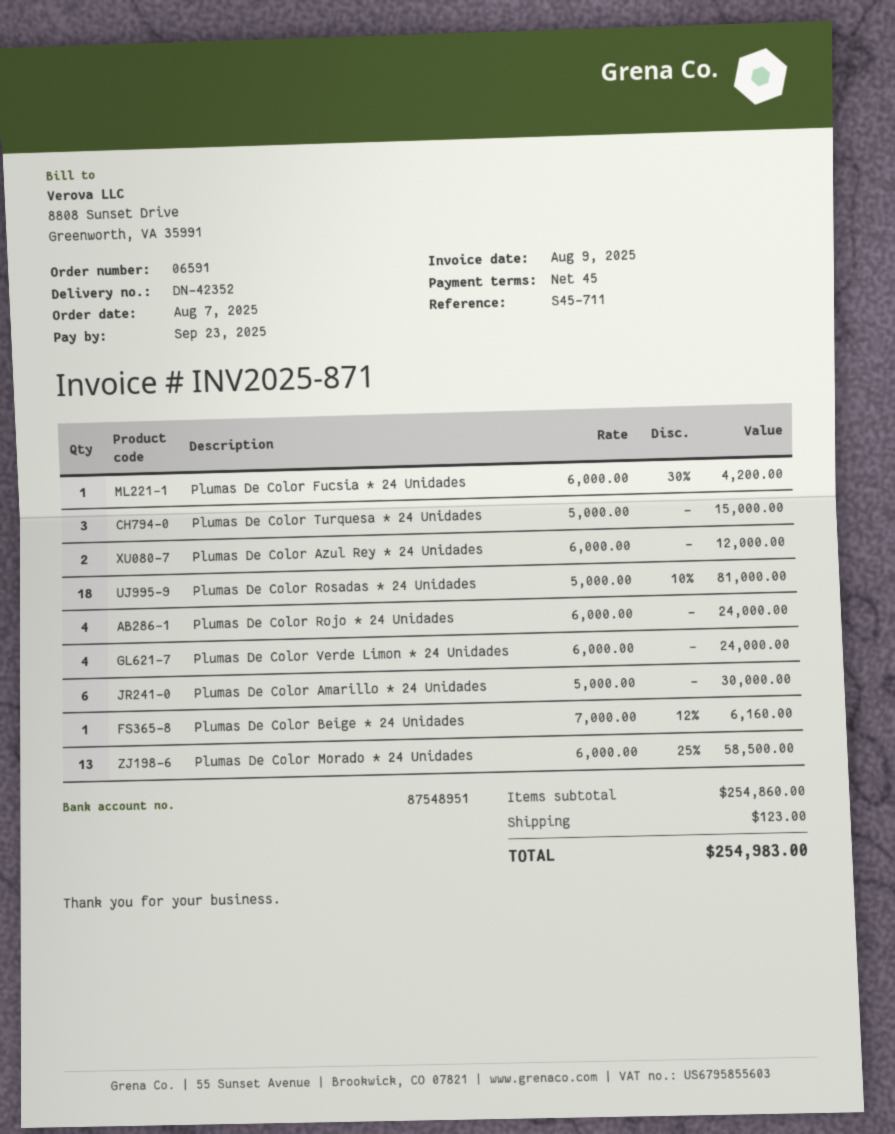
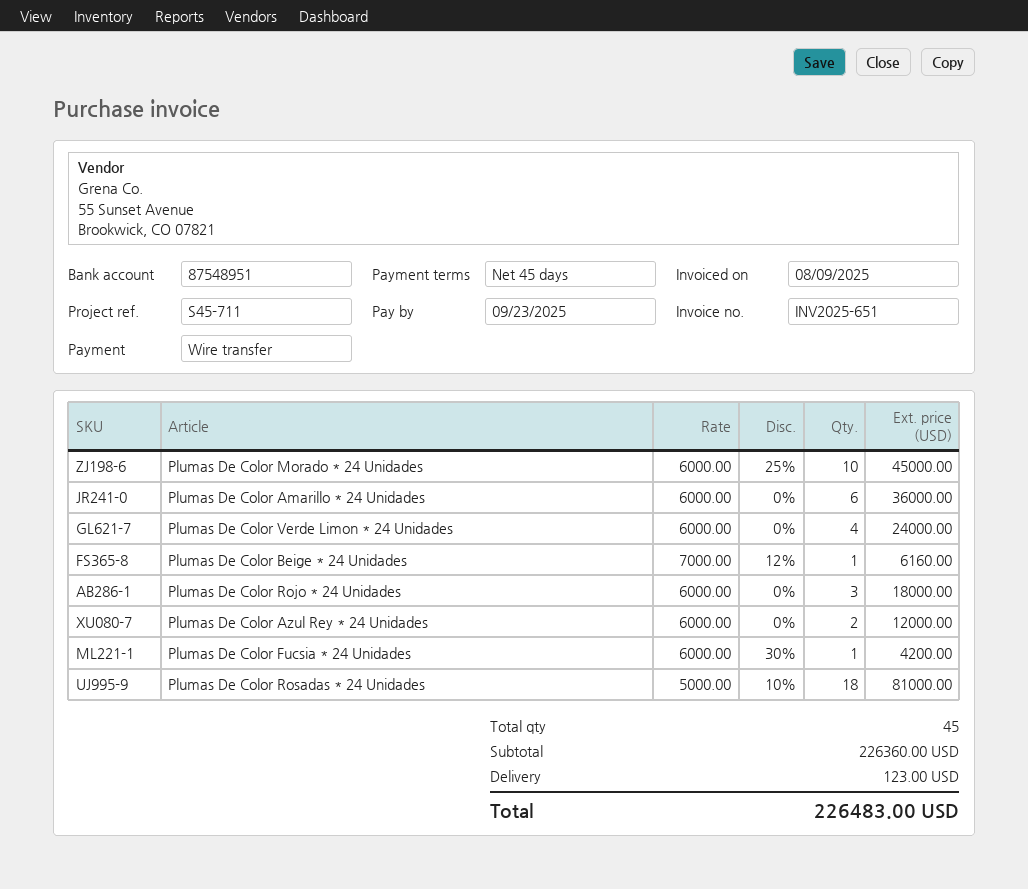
invoice number: INV2025-871 -> INV2025-651
Plumas De Color Turquesa * 24 Unidades: 3 x 5000.00 = 15000.00 -> none
Plumas De Color Rojo * 24 Unidades: 4 x 6000.00 = 24000.00 -> 3 x 6000.00 = 18000.00
Plumas De Color Amarillo * 24 Unidades: 6 x 5000.00 = 30000.00 -> 6 x 6000.00 = 36000.00
Plumas De Color Morado * 24 Unidades: 13 x 6000.00 - 25% = 58500.00 -> 10 x 6000.00 - 25% = 45000.00
subtotal: 254860.00 -> 226360.00
total: 254983.00 -> 226483.00

